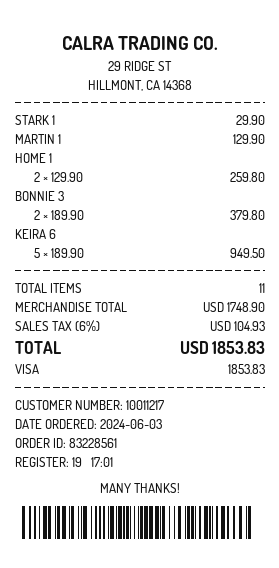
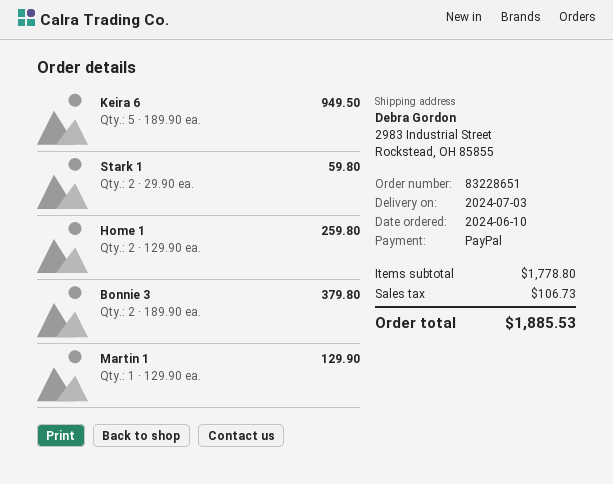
order number: 83228561 -> 83228651
order date: 2024-06-03 -> 2024-06-10
payment method: Visa -> PayPal
STARK 1: 1 x 29.90 = 29.90 -> 2 x 29.90 = 59.80
subtotal: 1748.90 -> 1778.80
tax: 104.93 -> 106.73
total: 1853.83 -> 1885.53

